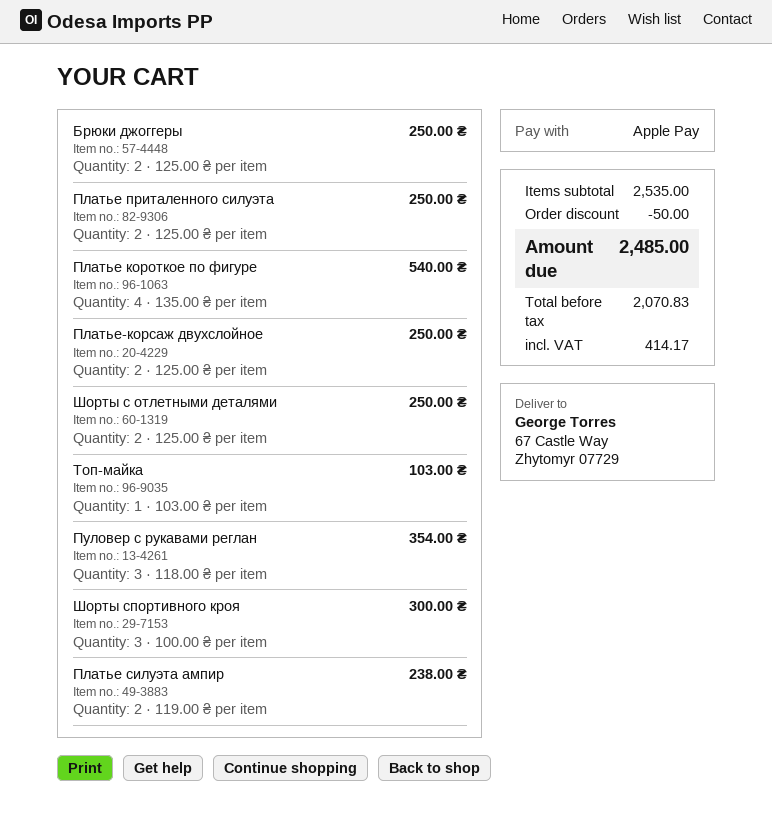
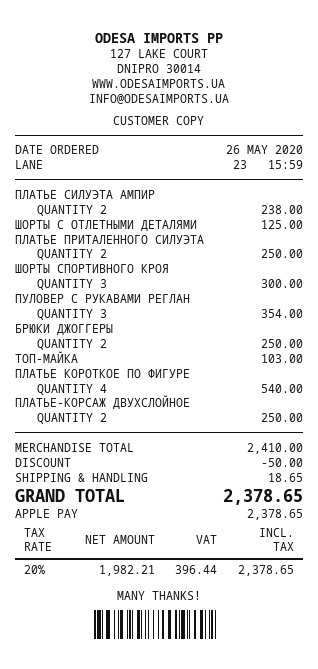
Шорты с отлетными деталями: 2 for 250.00 -> 1 for 125.00
subtotal: 2535.00 -> 2410.00
shipping: none -> 18.65
net: 2070.83 -> 1982.21
tax: 414.17 -> 396.44
total: 2485.00 -> 2378.65

